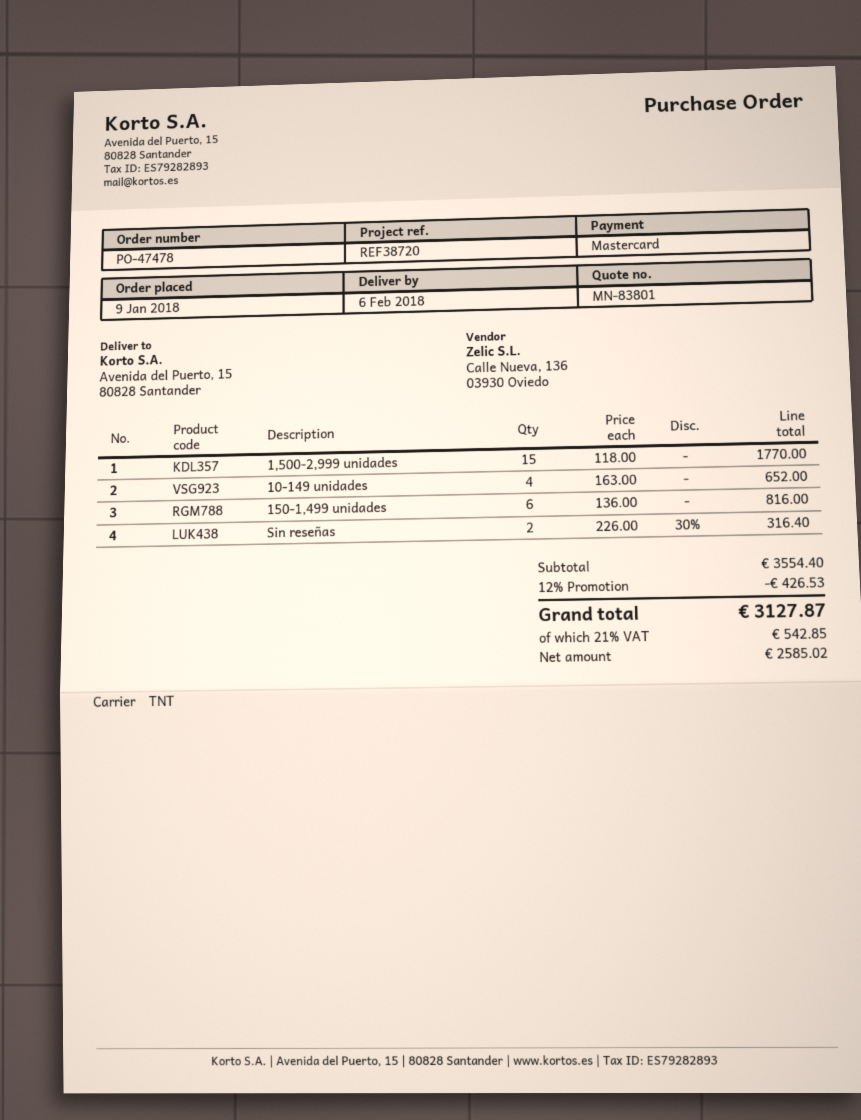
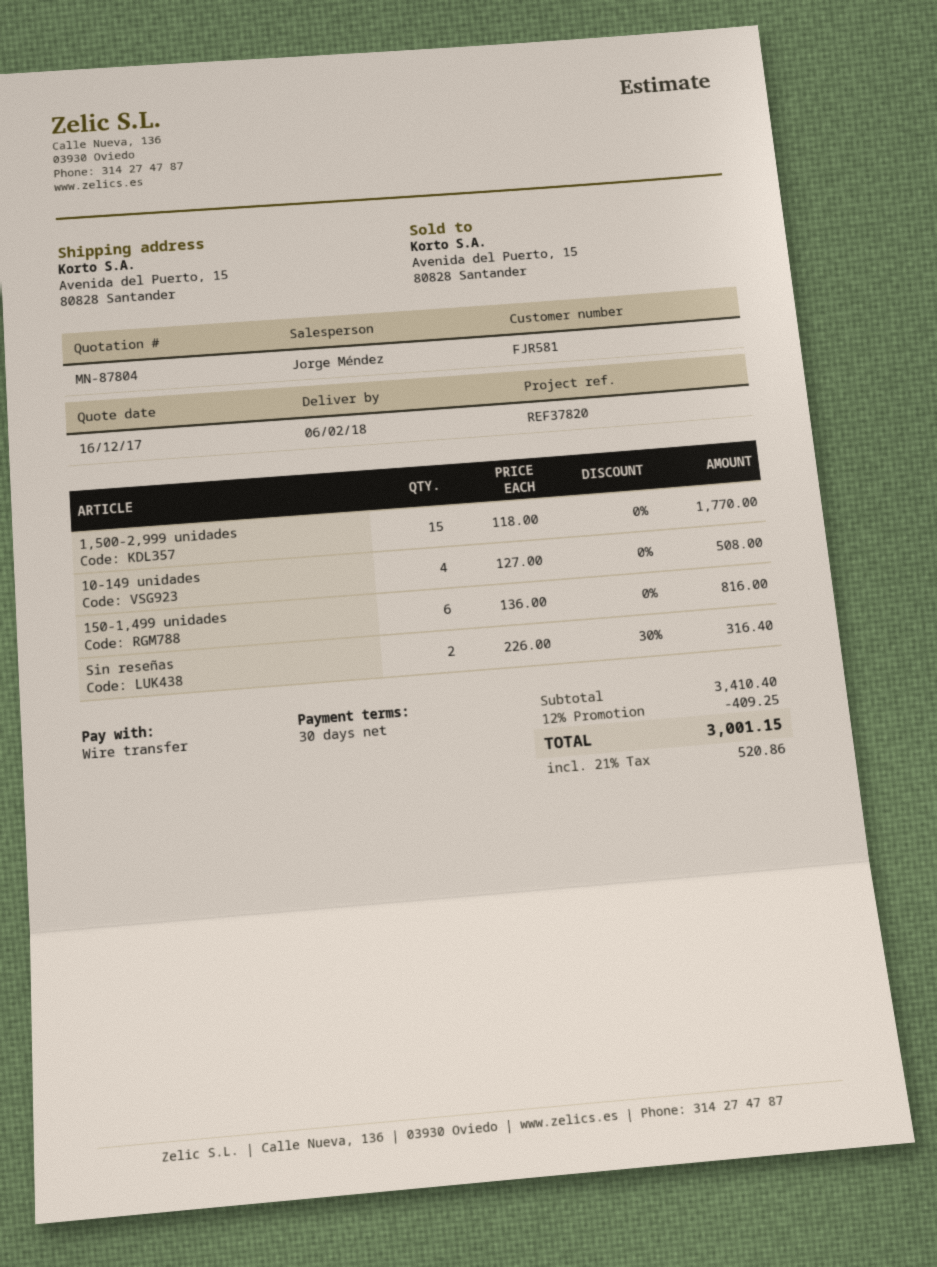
quote number: MN-83801 -> MN-87804
reference: REF38720 -> REF37820
payment method: Mastercard -> bank transfer
10-149 unidades: 4 x 163.00 = 652.00 -> 4 x 127.00 = 508.00
subtotal: 3554.40 -> 3410.40
discount: 12% = 426.53 -> 12% = 409.25
tax: 21% = 542.85 -> 21% = 520.86
total: 3127.87 -> 3001.15

